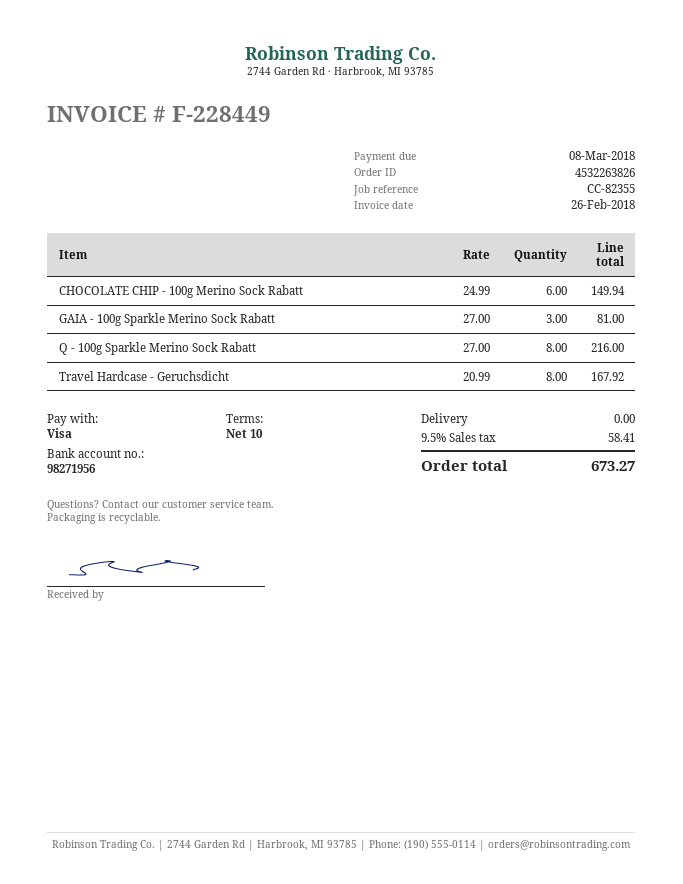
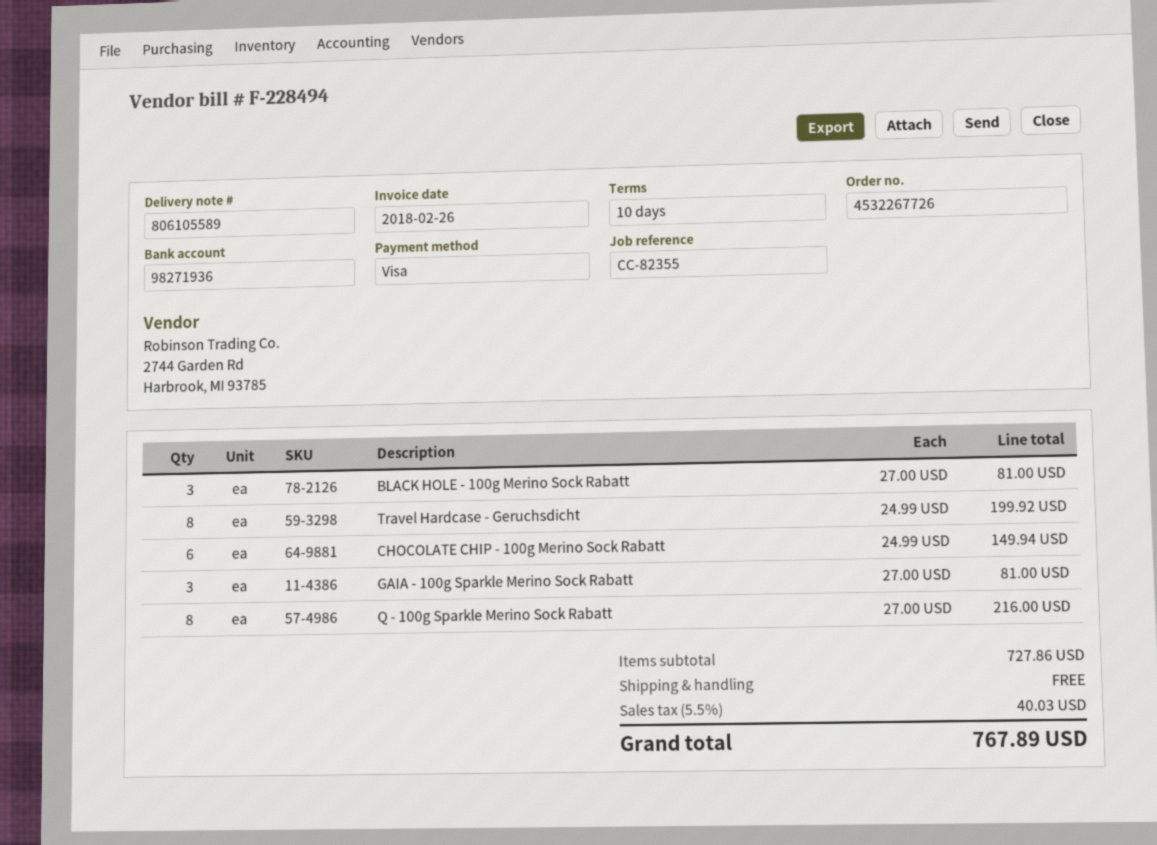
order number: 4532263826 -> 4532267726
invoice number: F-228449 -> F-228494
bank account: 98271956 -> 98271936
Travel Hardcase - Geruchsdicht: 8 x 20.99 = 167.92 -> 8 x 24.99 = 199.92
BLACK HOLE - 100g Merino Sock Rabatt: none -> 3 x 27.00 = 81.00
tax: 9.5% = 58.41 -> 5.5% = 40.03
total: 673.27 -> 767.89

